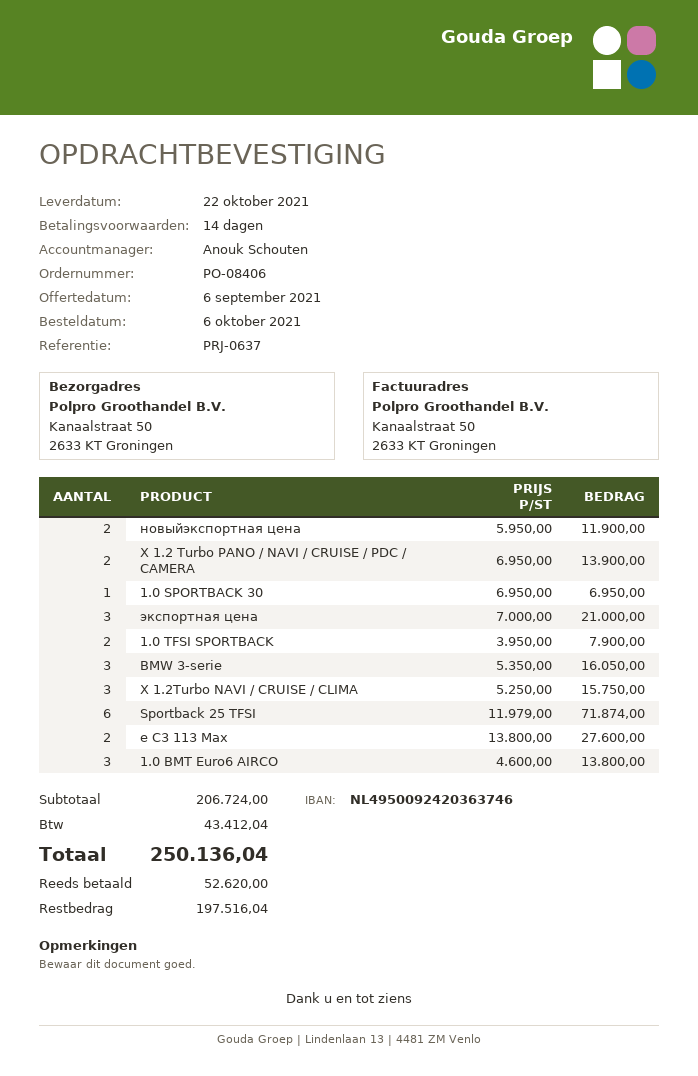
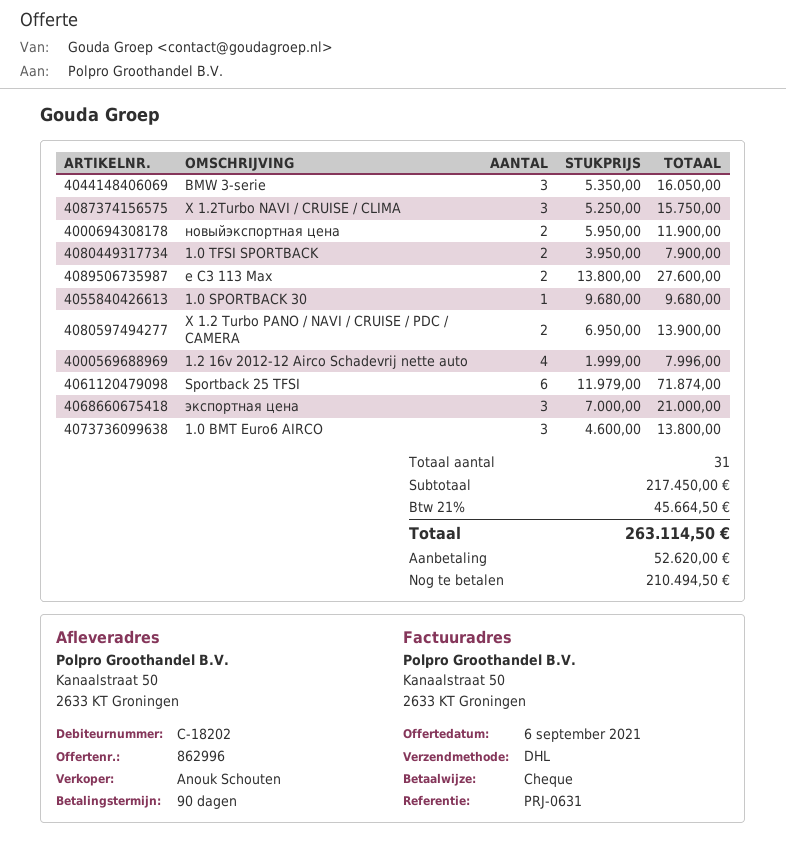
payment terms: 14 days -> 90 days
reference: PRJ-0637 -> PRJ-0631
1.0 SPORTBACK 30: 1 x 6950.00 = 6950.00 -> 1 x 9680.00 = 9680.00
1.2 16v 2012-12 Airco Schadevrij nette auto: none -> 4 x 1999.00 = 7996.00
subtotal: 206724.00 -> 217450.00
tax: 43412.04 -> 45664.50
total: 250136.04 -> 263114.50
balance: 197516.04 -> 210494.50

